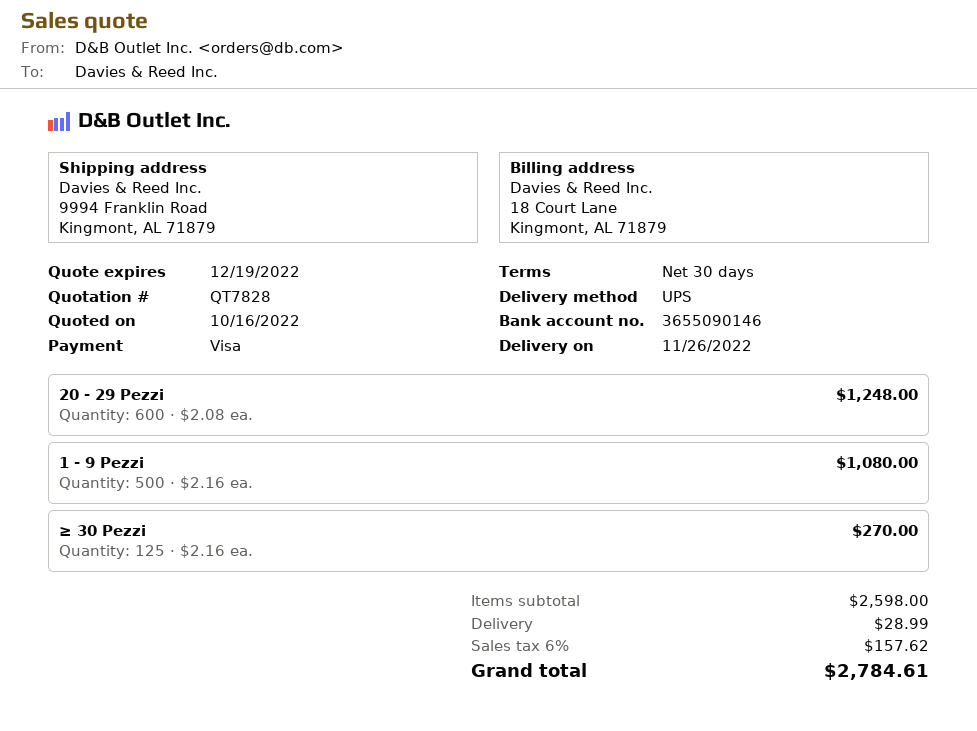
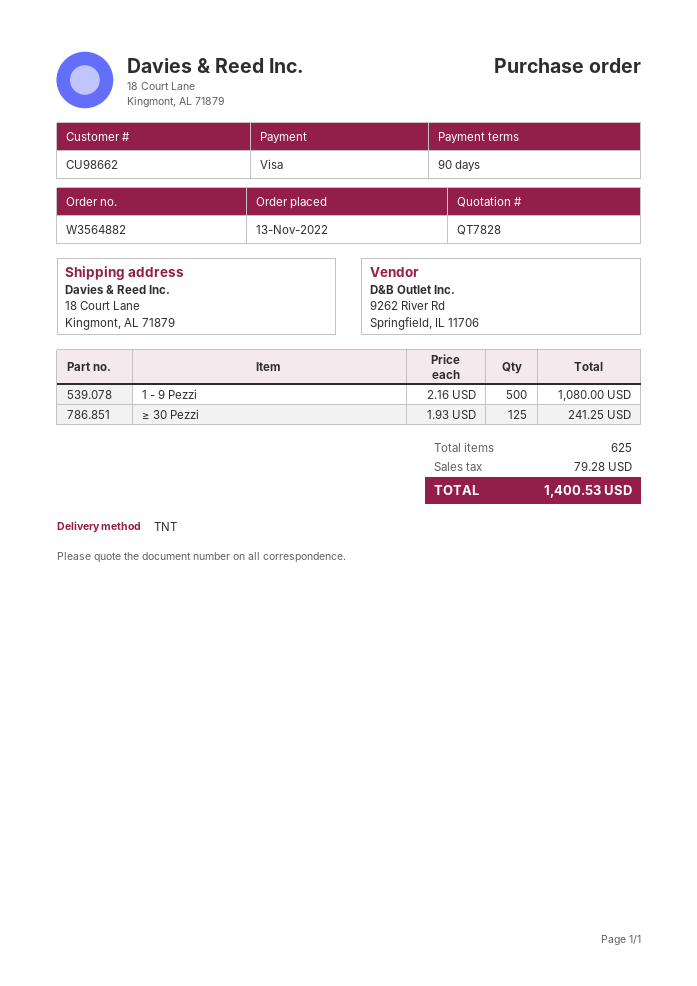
payment terms: 30 days -> 90 days
shipping method: UPS -> TNT
ship to: 9994 Franklin Road, Kingmont, AL 71879 -> 18 Court Lane, Kingmont, AL 71879
20 - 29 Pezzi: 600 x 2.08 = 1248.00 -> none
≥ 30 Pezzi: 125 x 2.16 = 270.00 -> 125 x 1.93 = 241.25
shipping: 28.99 -> none
tax: 157.62 -> 79.28
total: 2784.61 -> 1400.53

